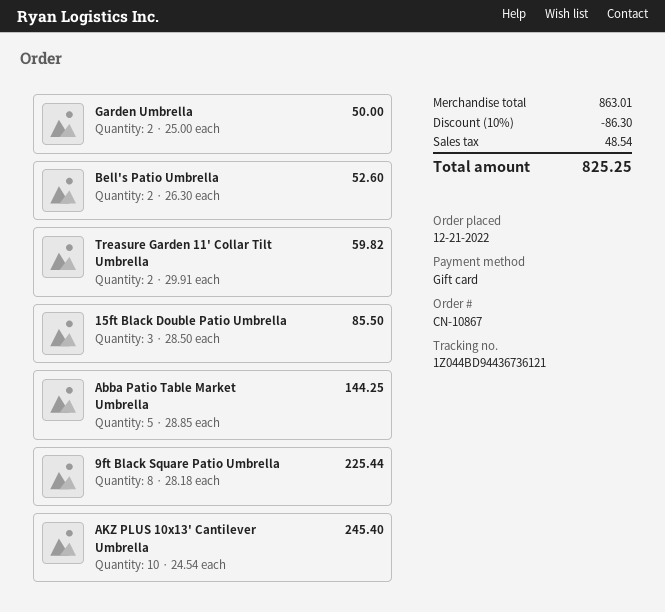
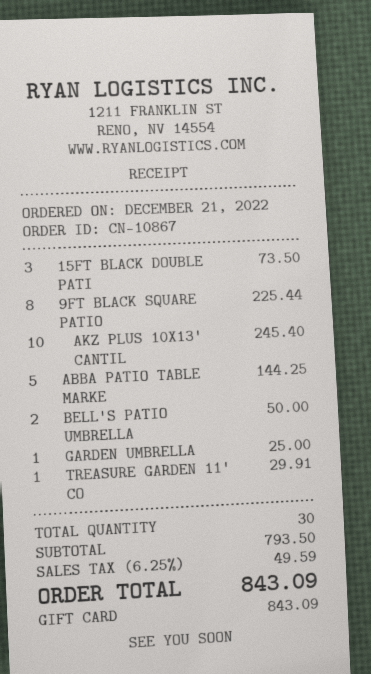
Garden Umbrella: 2 for 50.00 -> 1 for 25.00
Bell's Patio Umbrella: 2 for 52.60 -> 2 for 50.00
Treasure Garden 11' Collar Tilt Umbrella: 2 for 59.82 -> 1 for 29.91
15ft Black Double Patio Umbrella: 3 for 85.50 -> 3 for 73.50
subtotal: 863.01 -> 793.50
discount: 10% = 86.30 -> none
tax: 48.54 -> 49.59
total: 825.25 -> 843.09

